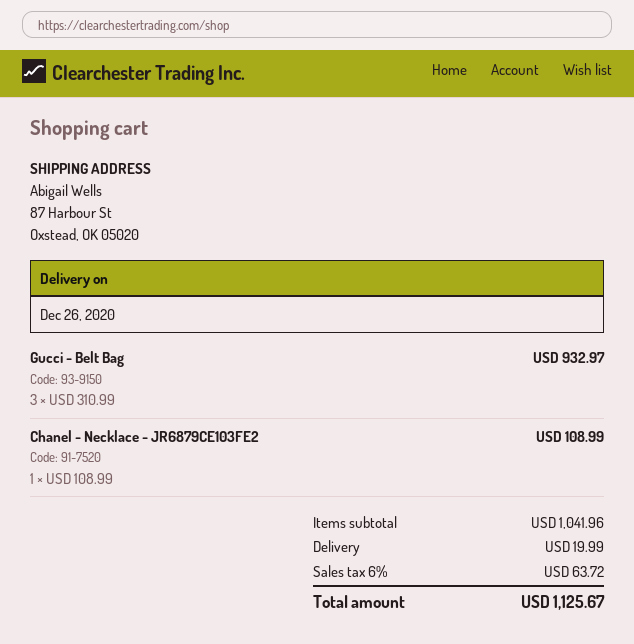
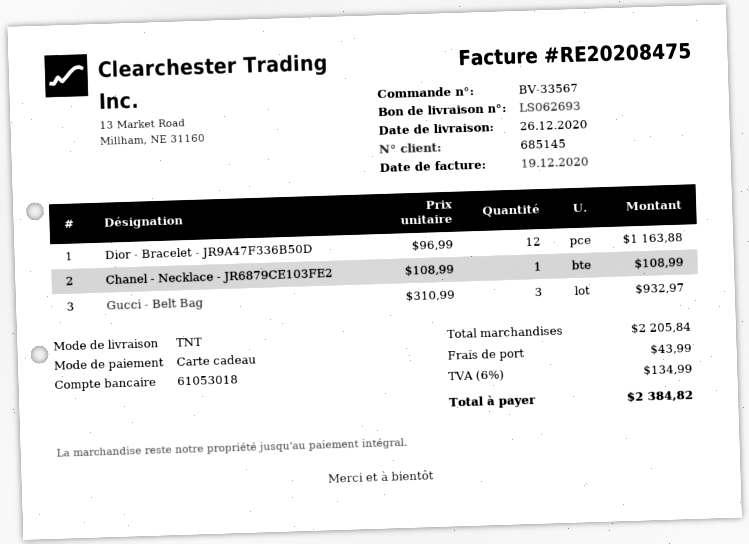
Dior - Bracelet - JR9A47F336B50D: none -> 12 x 96.99 = 1163.88
subtotal: 1041.96 -> 2205.84
shipping: 19.99 -> 43.99
tax: 6% = 63.72 -> 6% = 134.99
total: 1125.67 -> 2384.82

